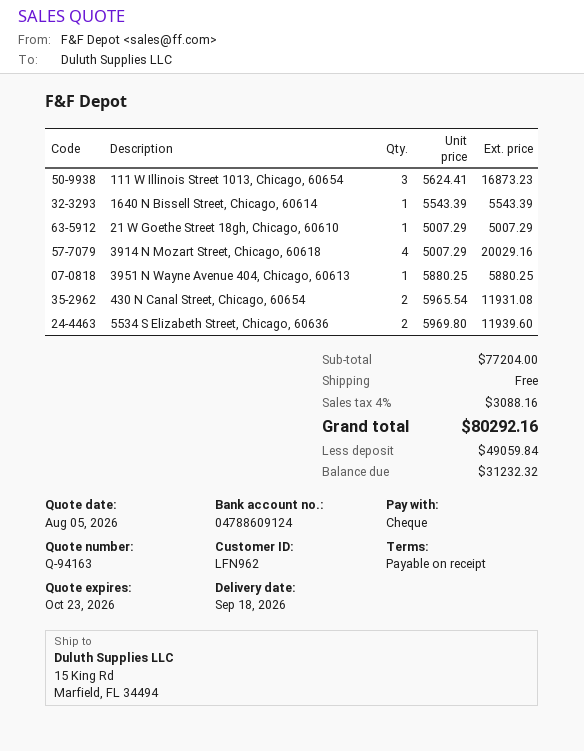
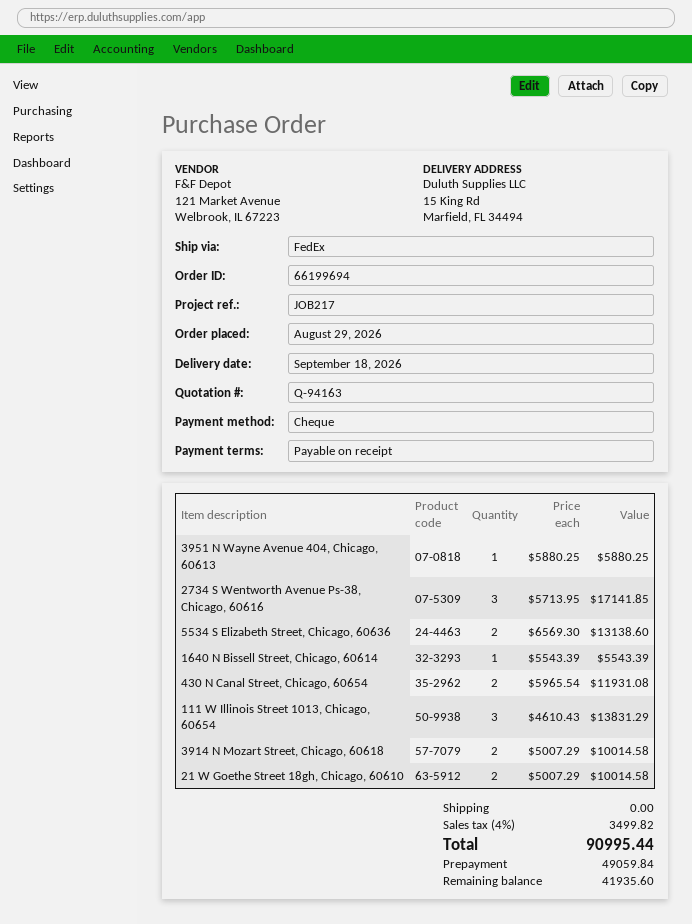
111 W Illinois Street 1013, Chicago, 60654: 3 x 5624.41 = 16873.23 -> 3 x 4610.43 = 13831.29
21 W Goethe Street 18gh, Chicago, 60610: 1 x 5007.29 = 5007.29 -> 2 x 5007.29 = 10014.58
3914 N Mozart Street, Chicago, 60618: 4 x 5007.29 = 20029.16 -> 2 x 5007.29 = 10014.58
5534 S Elizabeth Street, Chicago, 60636: 2 x 5969.80 = 11939.60 -> 2 x 6569.30 = 13138.60
2734 S Wentworth Avenue Ps-38, Chicago, 60616: none -> 3 x 5713.95 = 17141.85
tax: 4% = 3088.16 -> 4% = 3499.82
total: 80292.16 -> 90995.44
balance: 31232.32 -> 41935.60

